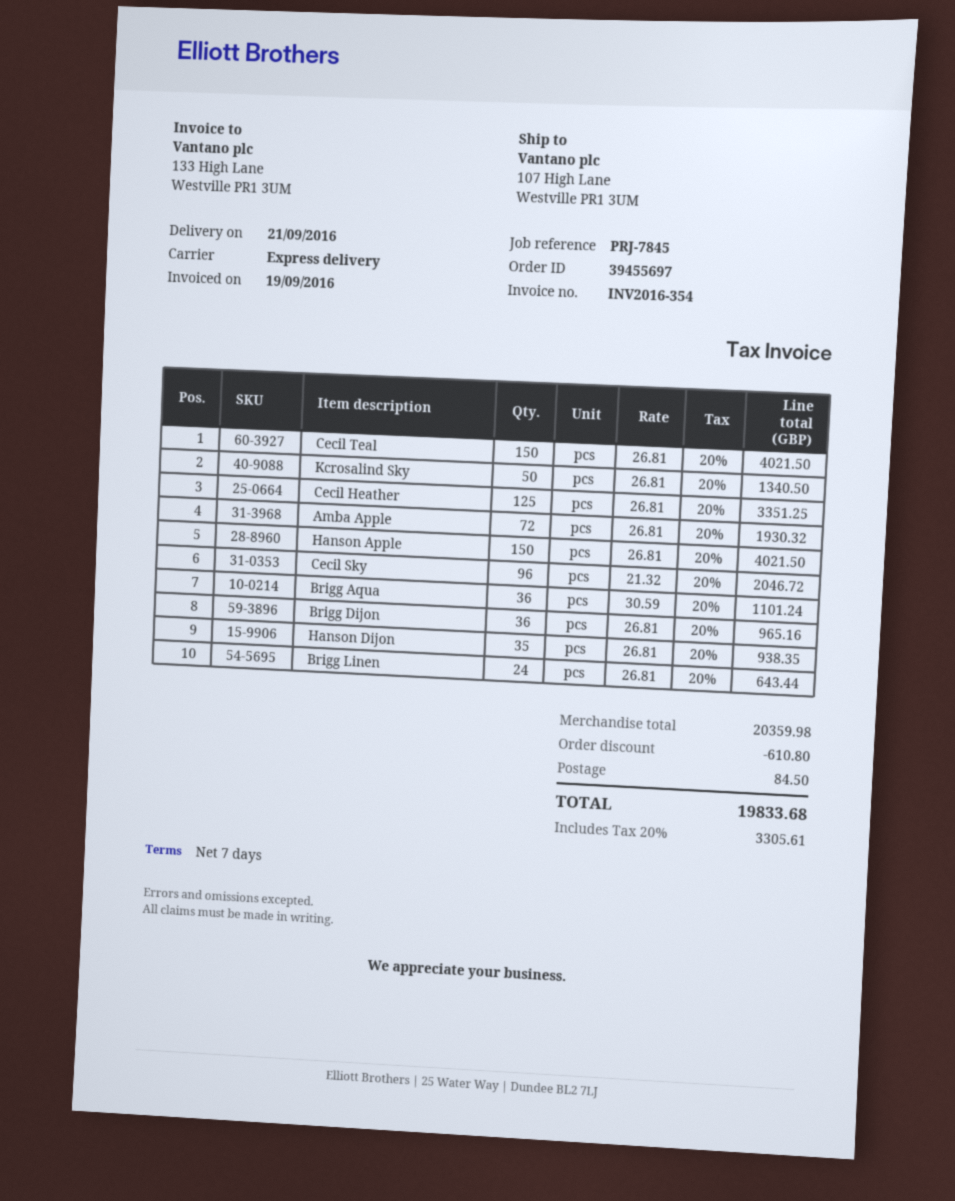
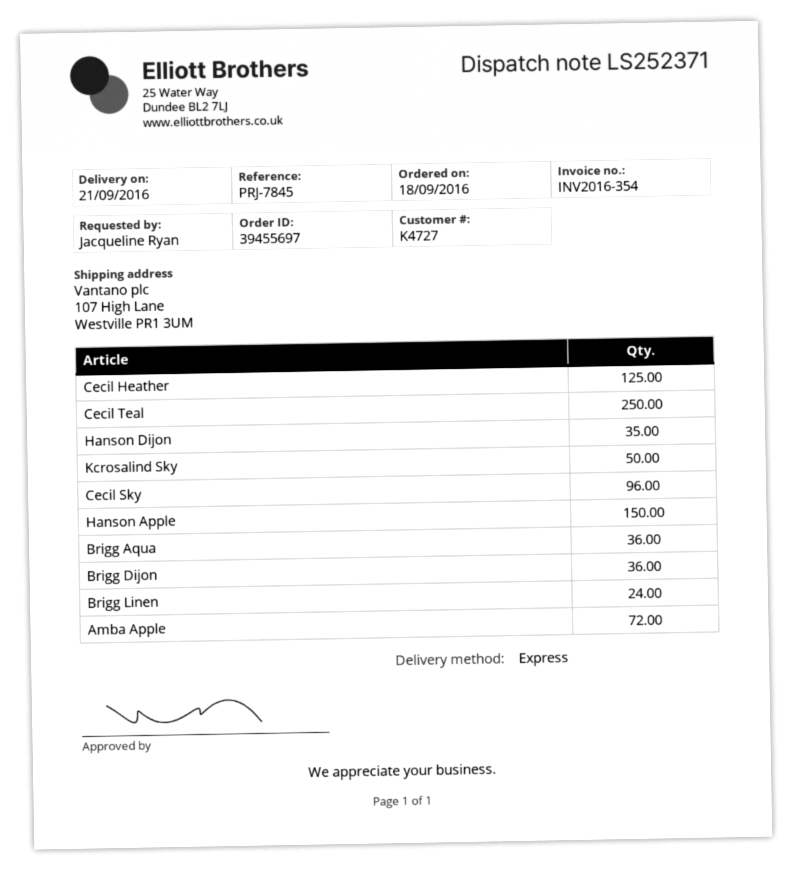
Cecil Teal: 150 -> 250

